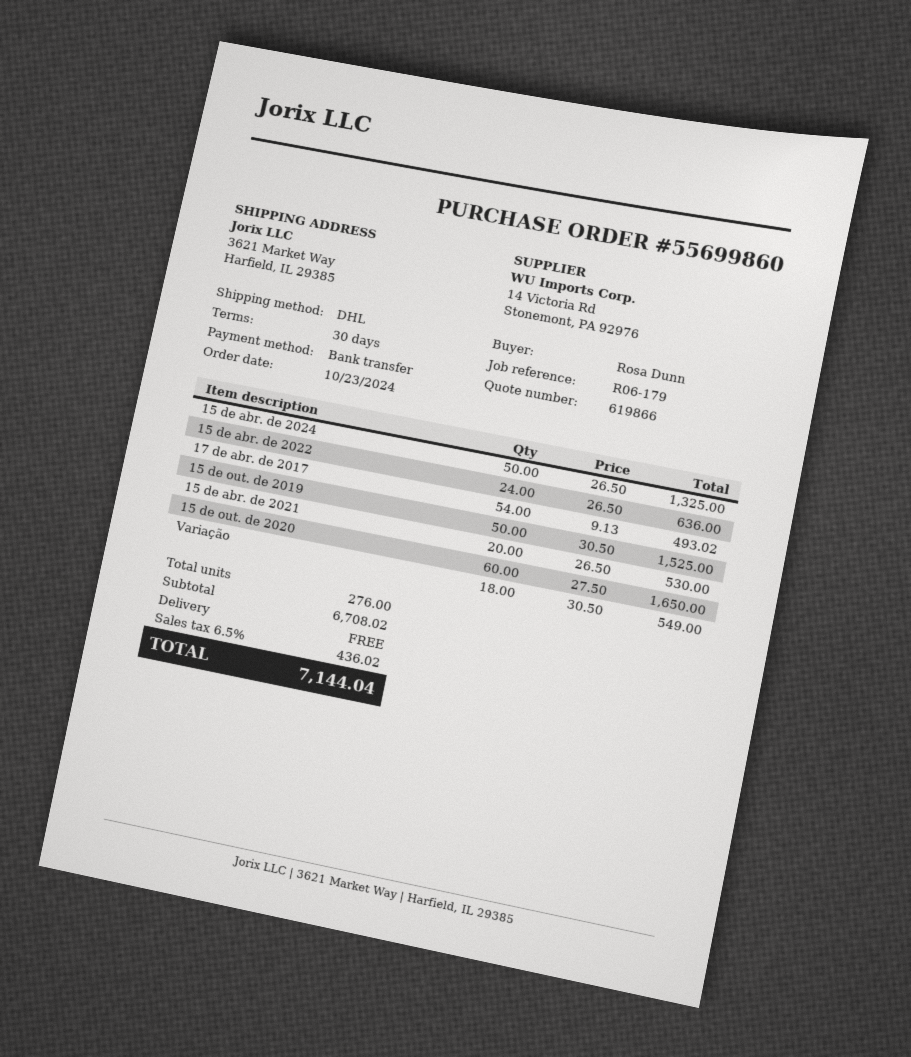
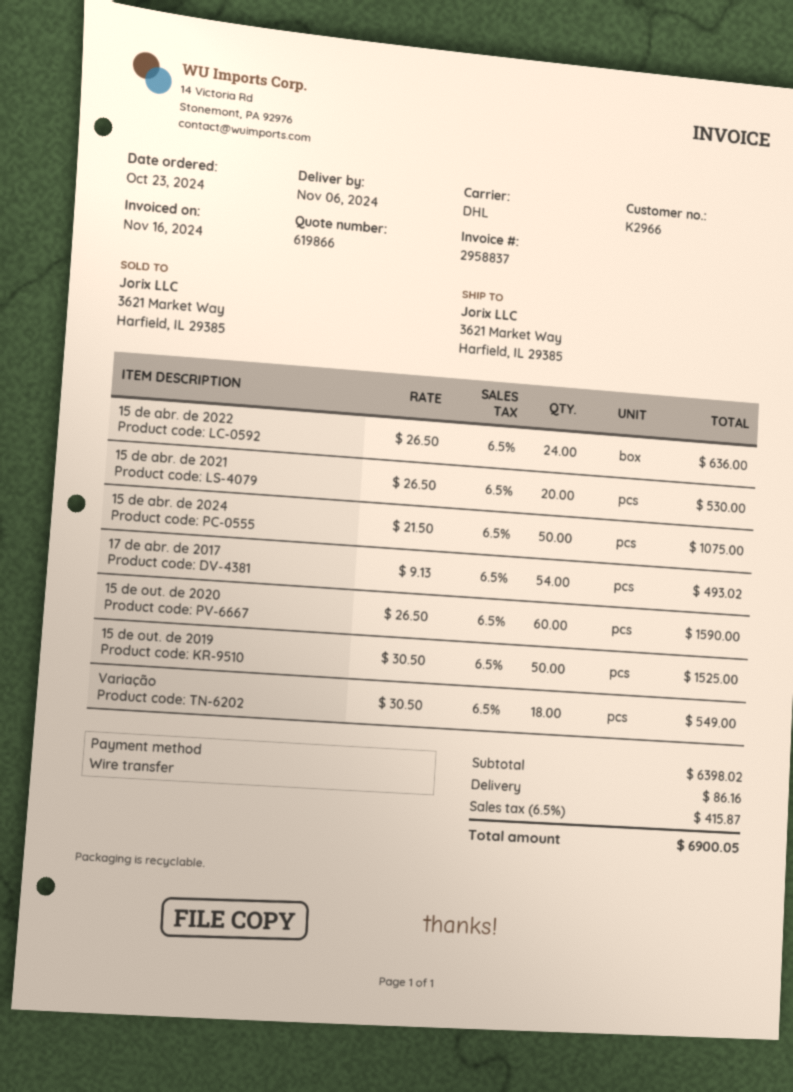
15 de abr. de 2024: 50 x 26.50 = 1325.00 -> 50 x 21.50 = 1075.00
15 de out. de 2020: 60 x 27.50 = 1650.00 -> 60 x 26.50 = 1590.00
subtotal: 6708.02 -> 6398.02
shipping: 0.00 -> 86.16
tax: 6.5% = 436.02 -> 6.5% = 415.87
total: 7144.04 -> 6900.05

